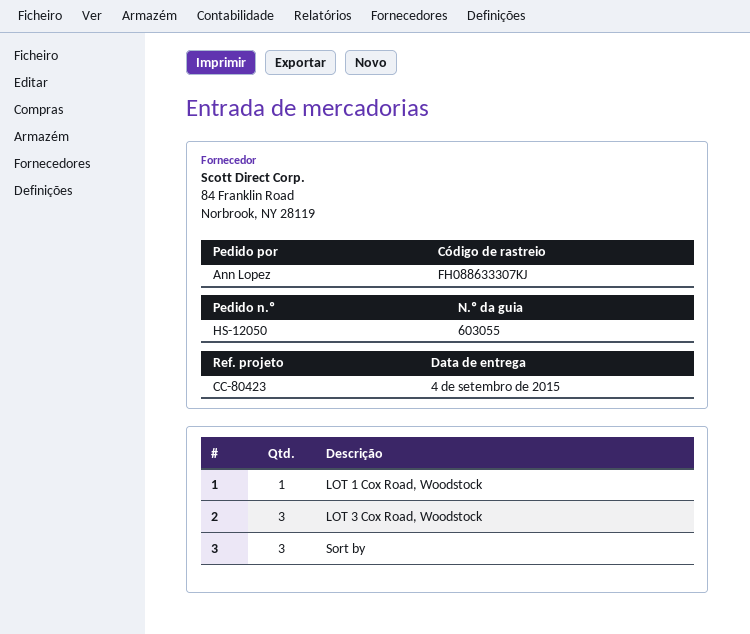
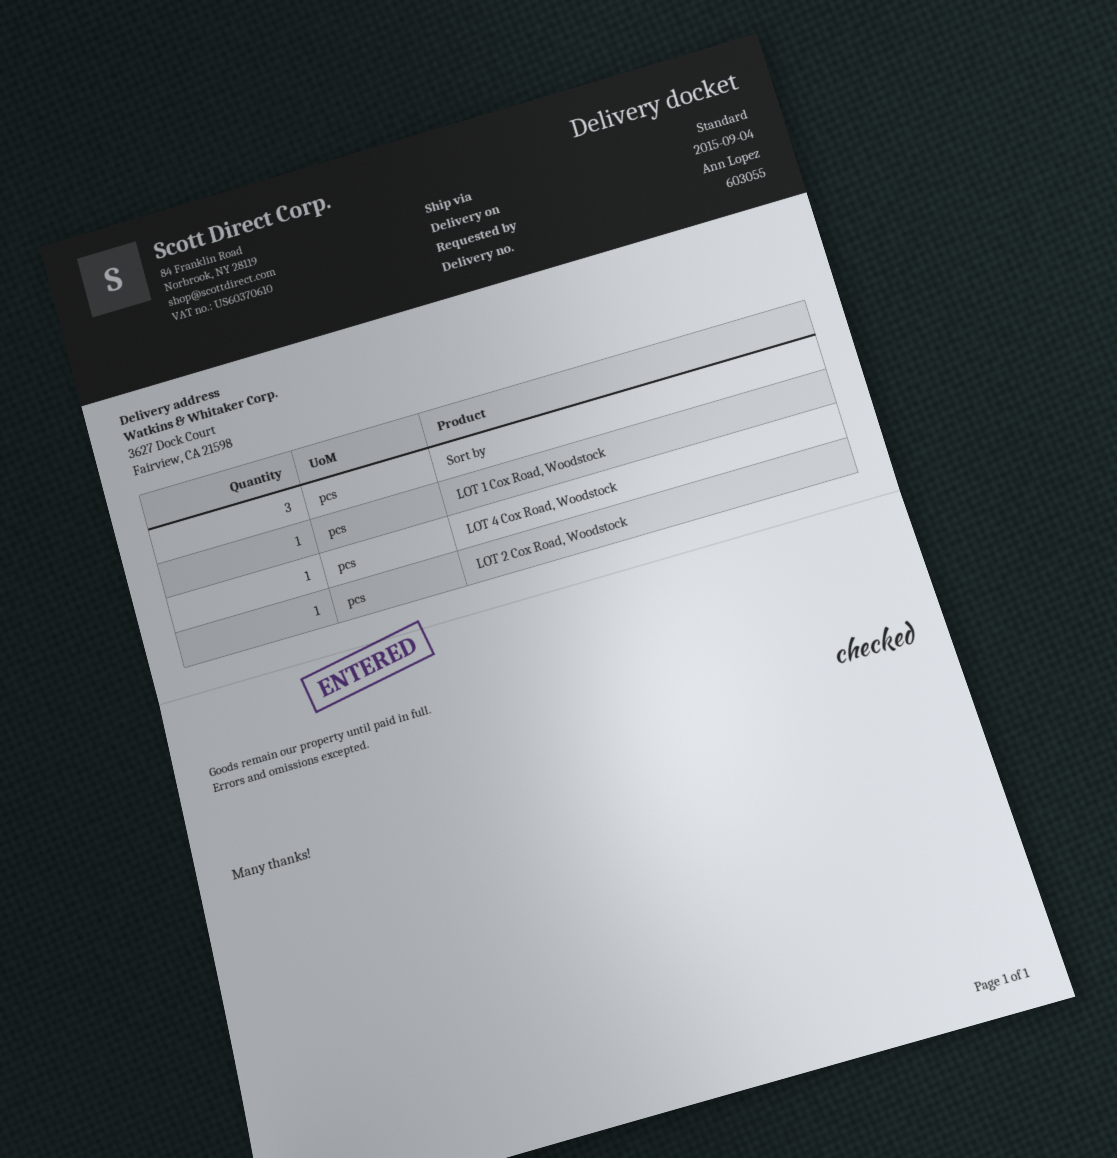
LOT 3 Cox Road, Woodstock: 3 -> none
LOT 4 Cox Road, Woodstock: none -> 1
LOT 2 Cox Road, Woodstock: none -> 1

